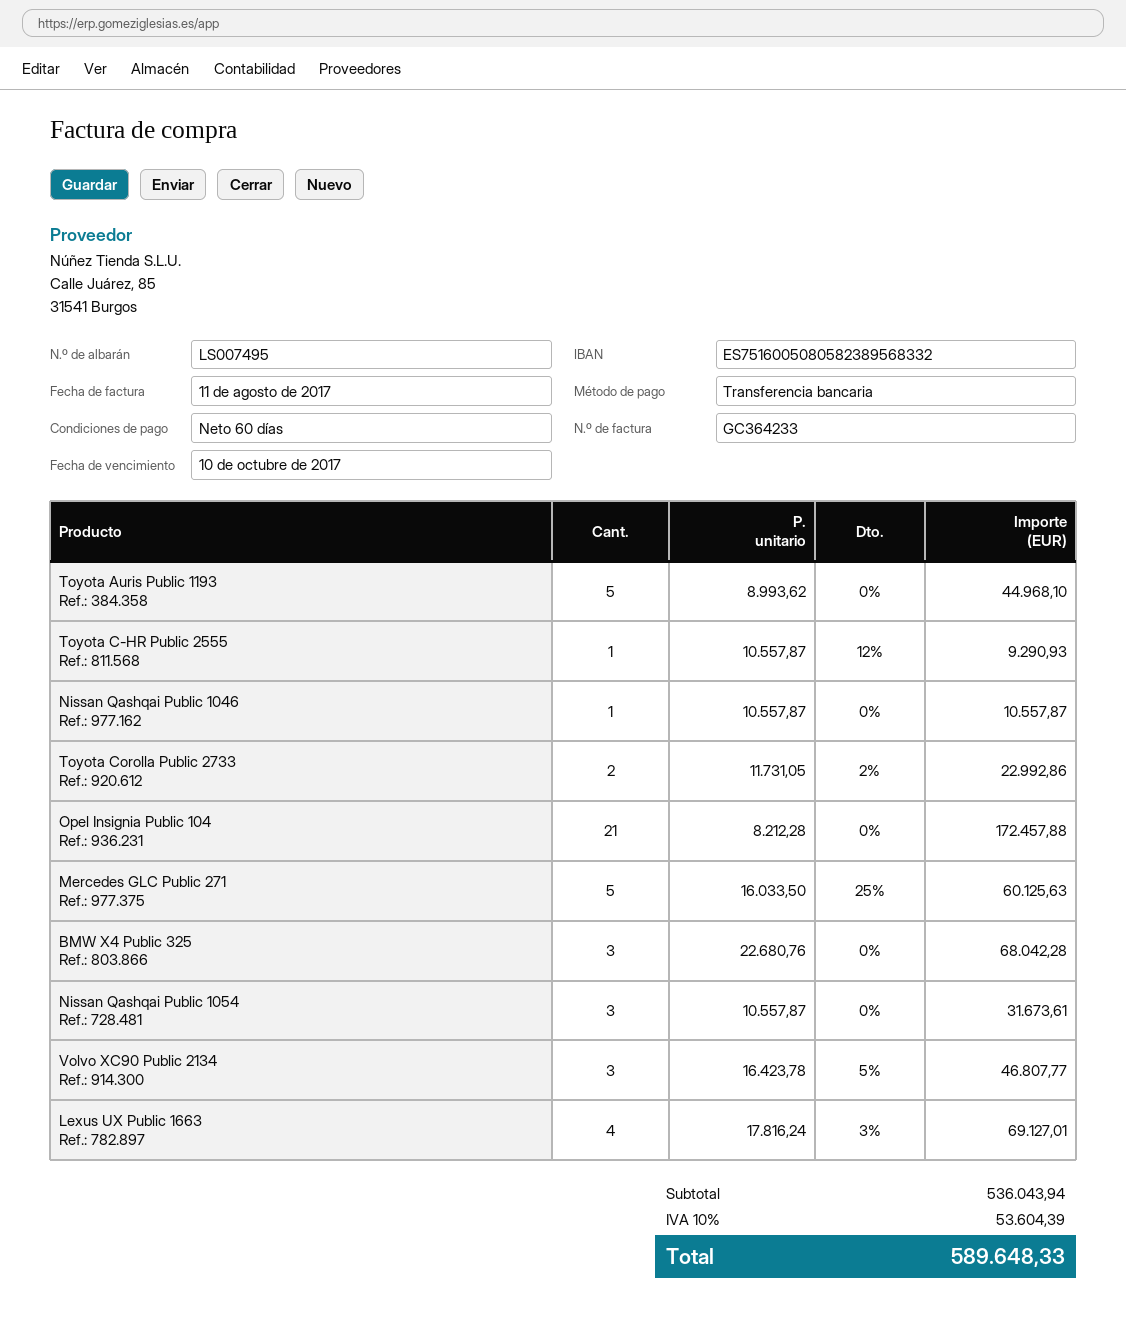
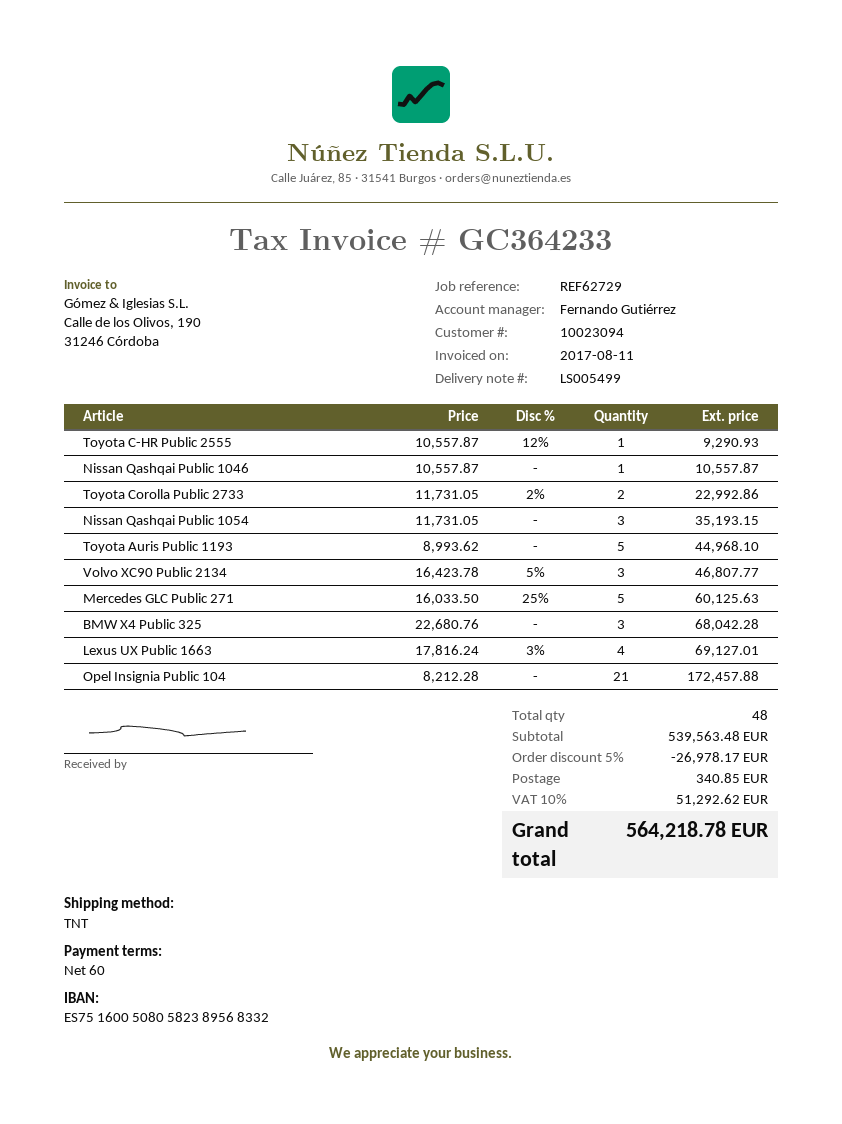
delivery note number: LS007495 -> LS005499
Nissan Qashqai Public 1054: 3 x 10557.87 = 31673.61 -> 3 x 11731.05 = 35193.15
subtotal: 536043.94 -> 539563.48
discount: none -> 5% = 26978.17
shipping: none -> 340.85
tax: 10% = 53604.39 -> 10% = 51292.62
total: 589648.33 -> 564218.78

